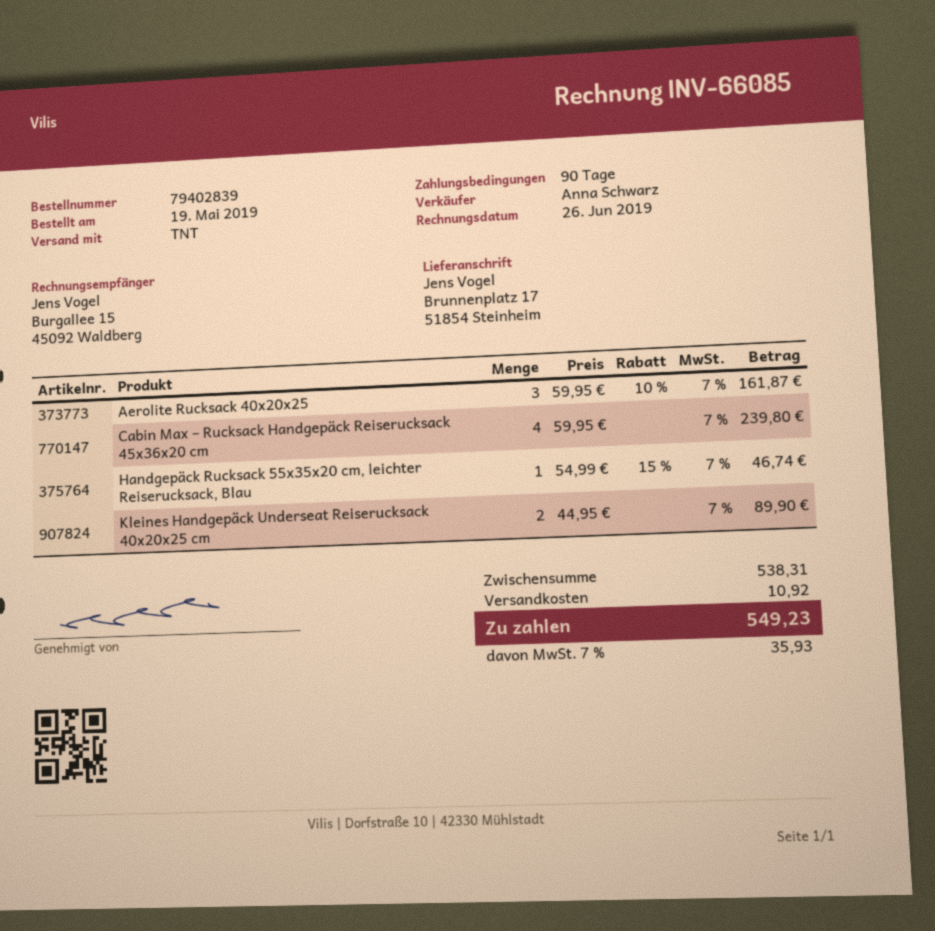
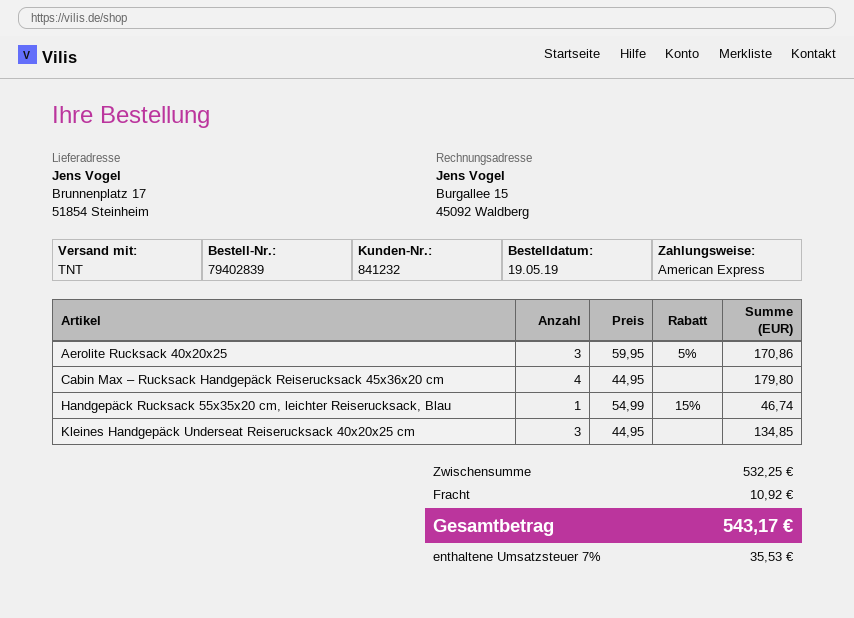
Aerolite Rucksack 40x20x25: 3 x 59.95 - 10% = 161.87 -> 3 x 59.95 - 5% = 170.86
Cabin Max – Rucksack Handgepäck Reiserucksack 45x36x20 cm: 4 x 59.95 = 239.80 -> 4 x 44.95 = 179.80
Kleines Handgepäck Underseat Reiserucksack 40x20x25 cm: 2 x 44.95 = 89.90 -> 3 x 44.95 = 134.85
subtotal: 538.31 -> 532.25
tax: 7% = 35.93 -> 7% = 35.53
total: 549.23 -> 543.17

